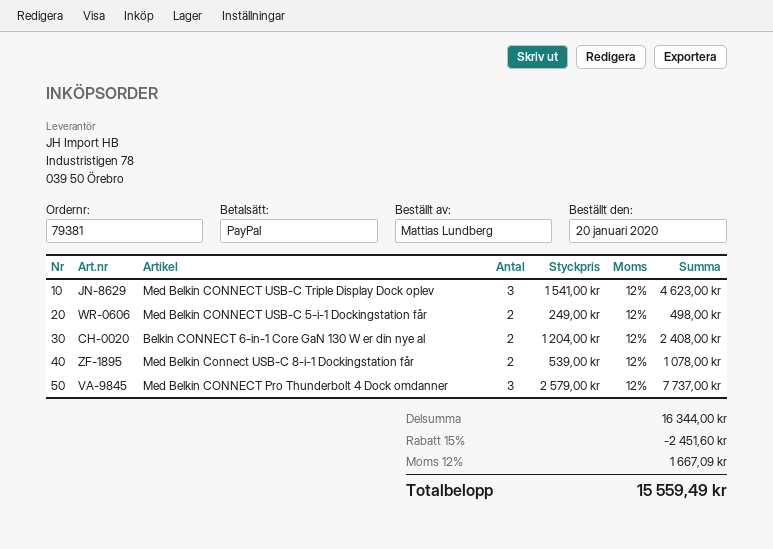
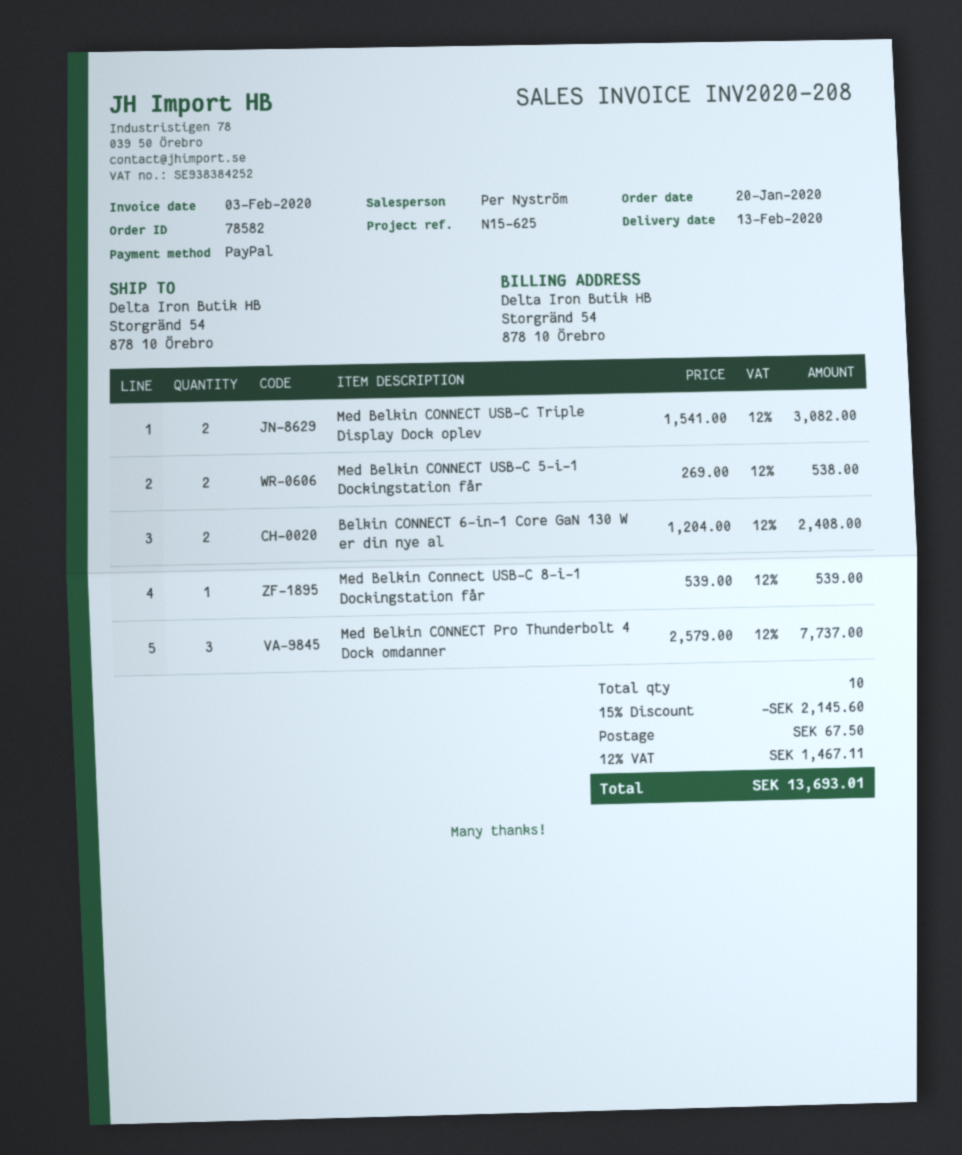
order number: 79381 -> 78582
Med Belkin CONNECT USB-C Triple Display Dock oplev: 3 x 1541.00 = 4623.00 -> 2 x 1541.00 = 3082.00
Med Belkin CONNECT USB-C 5-i-1 Dockingstation får: 2 x 249.00 = 498.00 -> 2 x 269.00 = 538.00
Med Belkin Connect USB-C 8-i-1 Dockingstation får: 2 x 539.00 = 1078.00 -> 1 x 539.00 = 539.00
discount: 15% = 2451.60 -> 15% = 2145.60
shipping: none -> 67.50
tax: 12% = 1667.09 -> 12% = 1467.11
total: 15559.49 -> 13693.01

